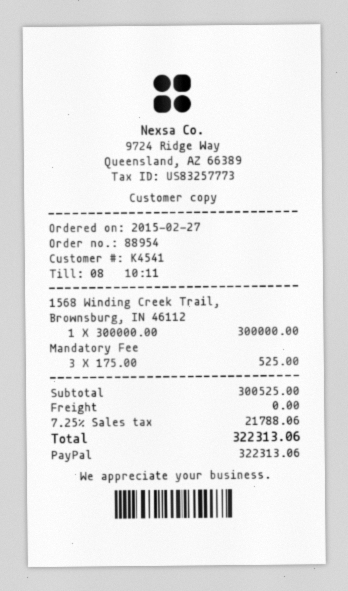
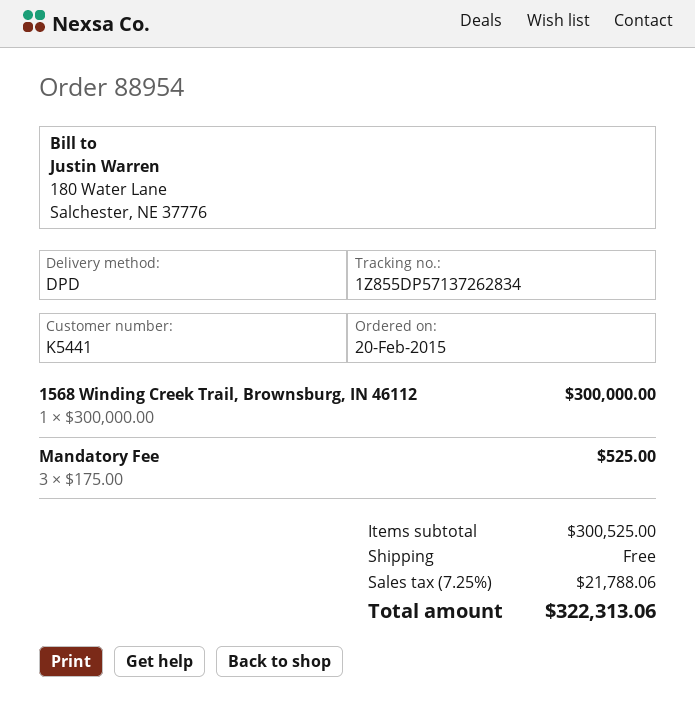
order date: 2015-02-27 -> 2015-02-20
customer number: K4541 -> K5441

